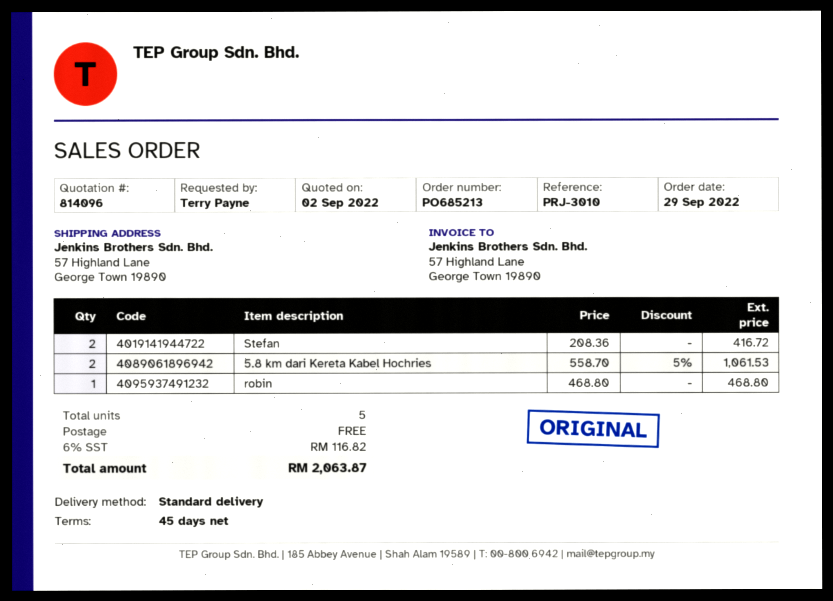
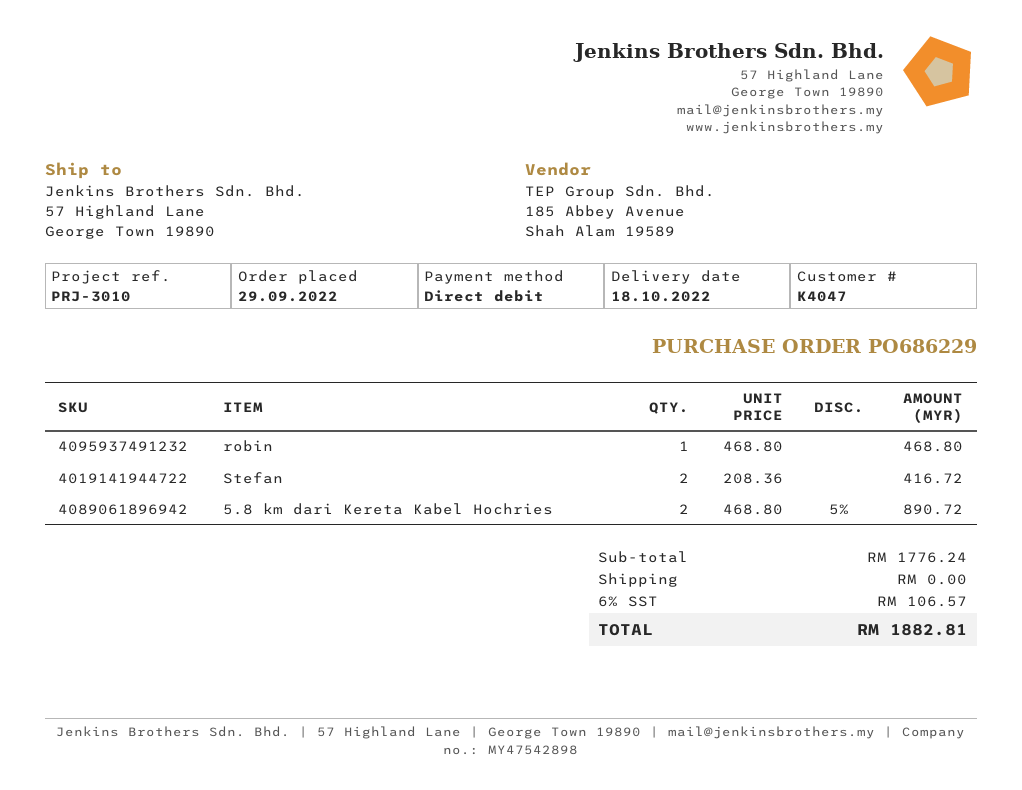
order number: PO685213 -> PO686229
5.8 km dari Kereta Kabel Hochries: 2 x 558.70 - 5% = 1061.53 -> 2 x 468.80 - 5% = 890.72
tax: 6% = 116.82 -> 6% = 106.57
total: 2063.87 -> 1882.81

